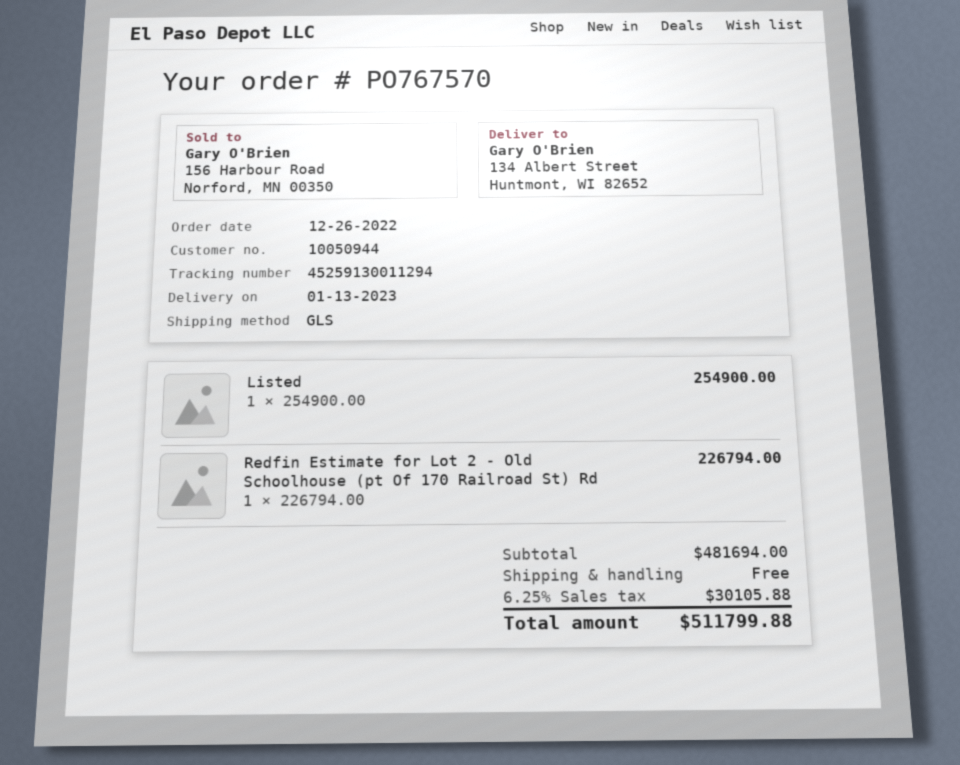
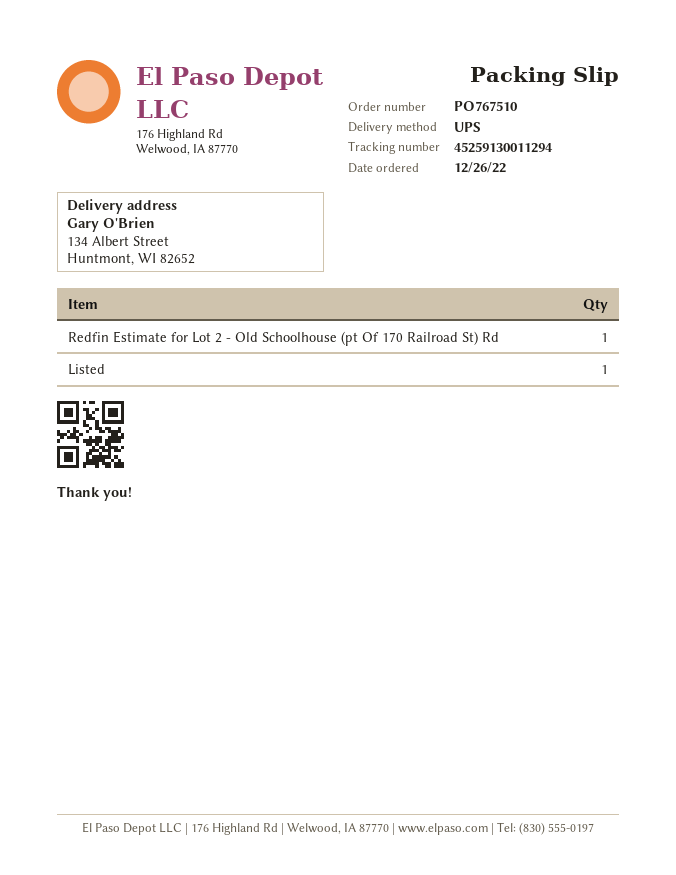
order number: PO767570 -> PO767510
shipping method: GLS -> UPS

